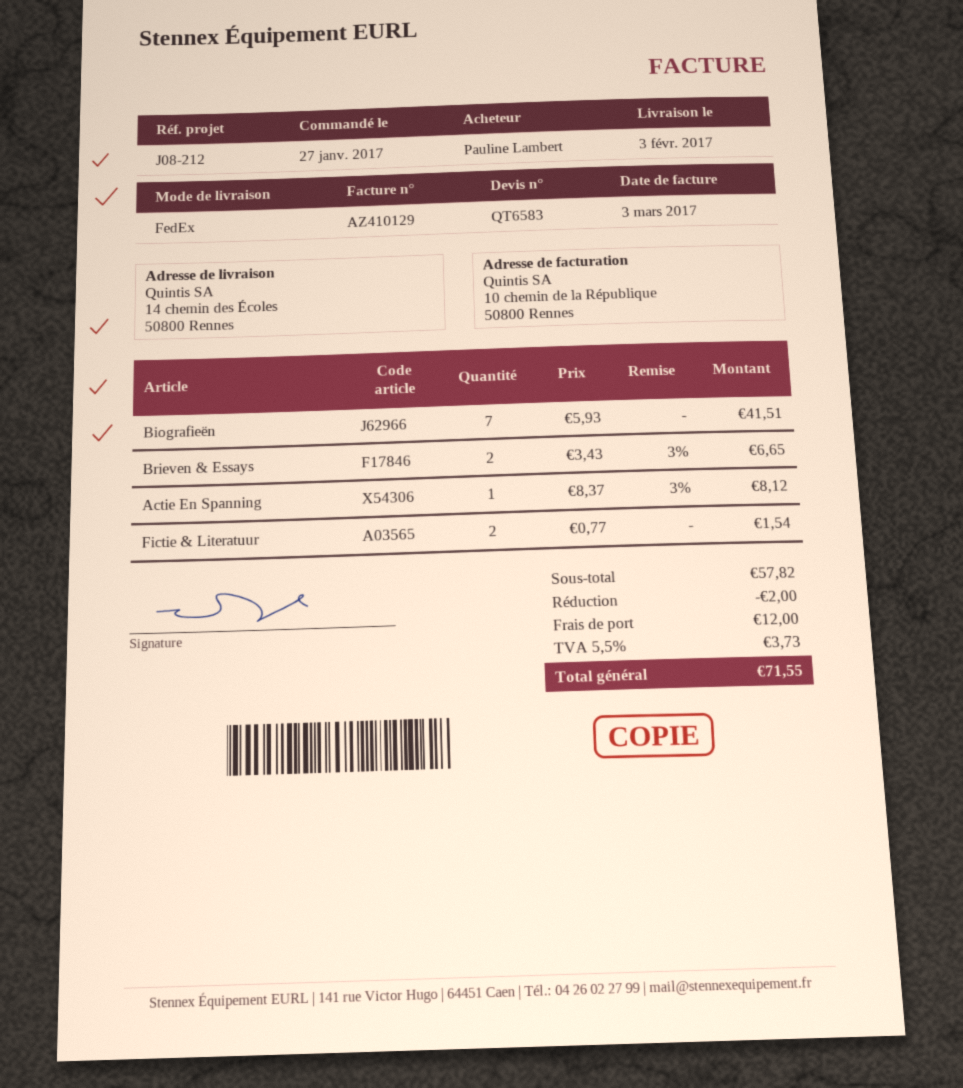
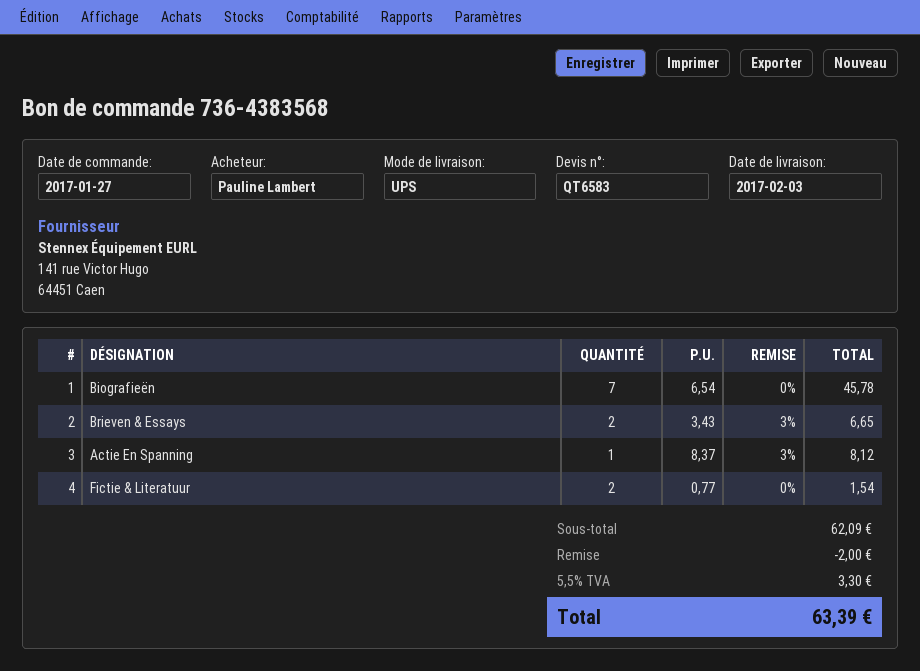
shipping method: FedEx -> UPS
Biografieën: 7 x 5.93 = 41.51 -> 7 x 6.54 = 45.78
subtotal: 57.82 -> 62.09
shipping: 12.00 -> none
tax: 5.5% = 3.73 -> 5.5% = 3.30
total: 71.55 -> 63.39

